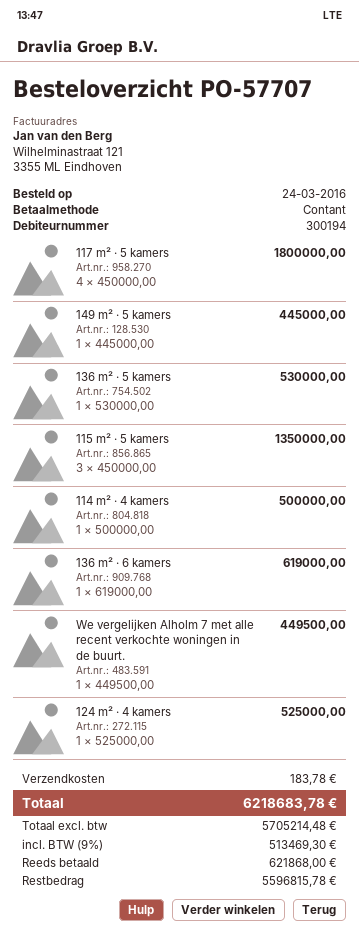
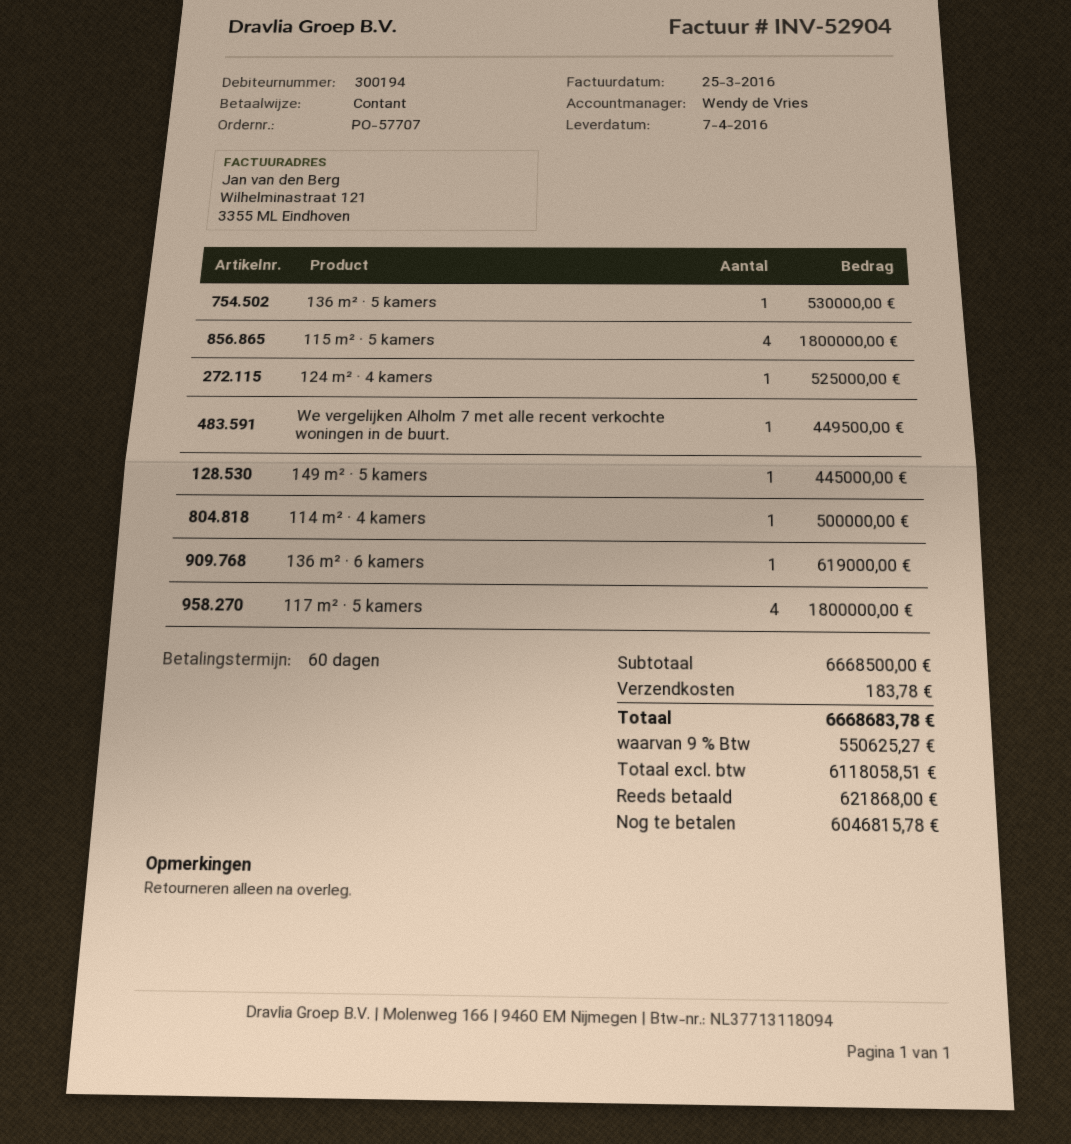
115 m² · 5 kamers: 3 for 1350000.00 -> 4 for 1800000.00
net: 5705214.48 -> 6118058.51
tax: 9% = 513469.30 -> 9% = 550625.27
total: 6218683.78 -> 6668683.78
balance: 5596815.78 -> 6046815.78

